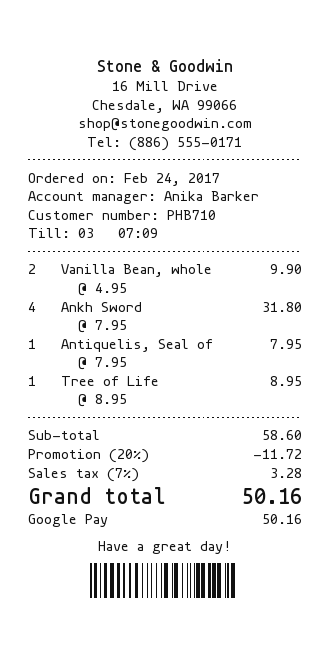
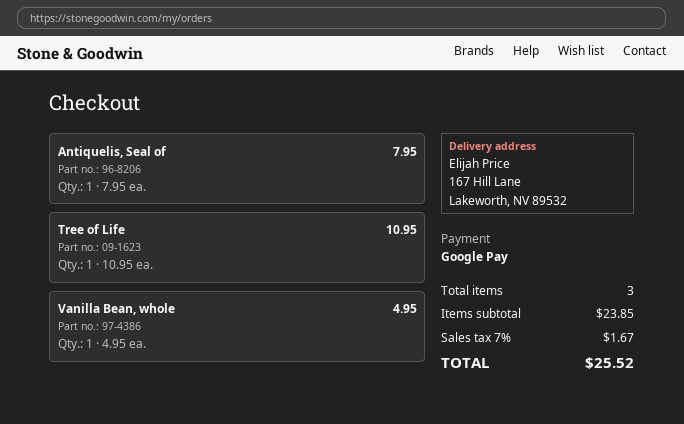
Vanilla Bean, whole: 2 x 4.95 = 9.90 -> 1 x 4.95 = 4.95
Ankh Sword: 4 x 7.95 = 31.80 -> none
Tree of Life: 1 x 8.95 = 8.95 -> 1 x 10.95 = 10.95
subtotal: 58.60 -> 23.85
discount: 20% = 11.72 -> none
tax: 7% = 3.28 -> 7% = 1.67
total: 50.16 -> 25.52

